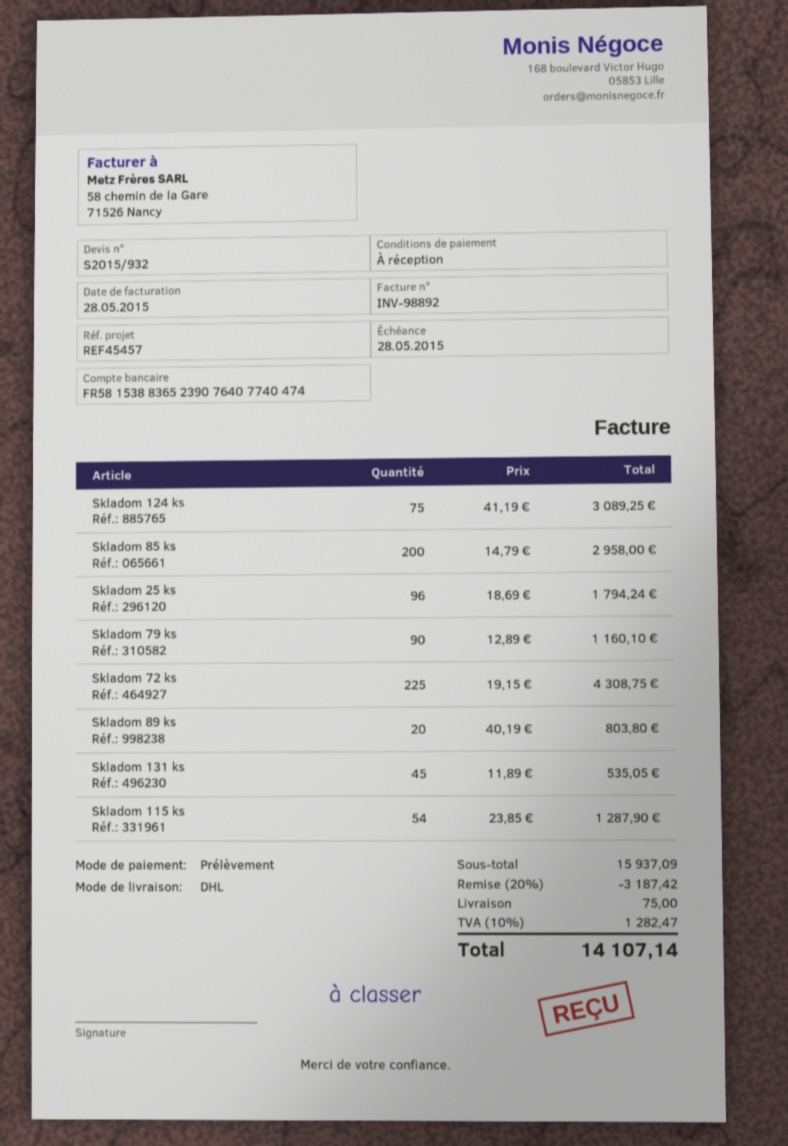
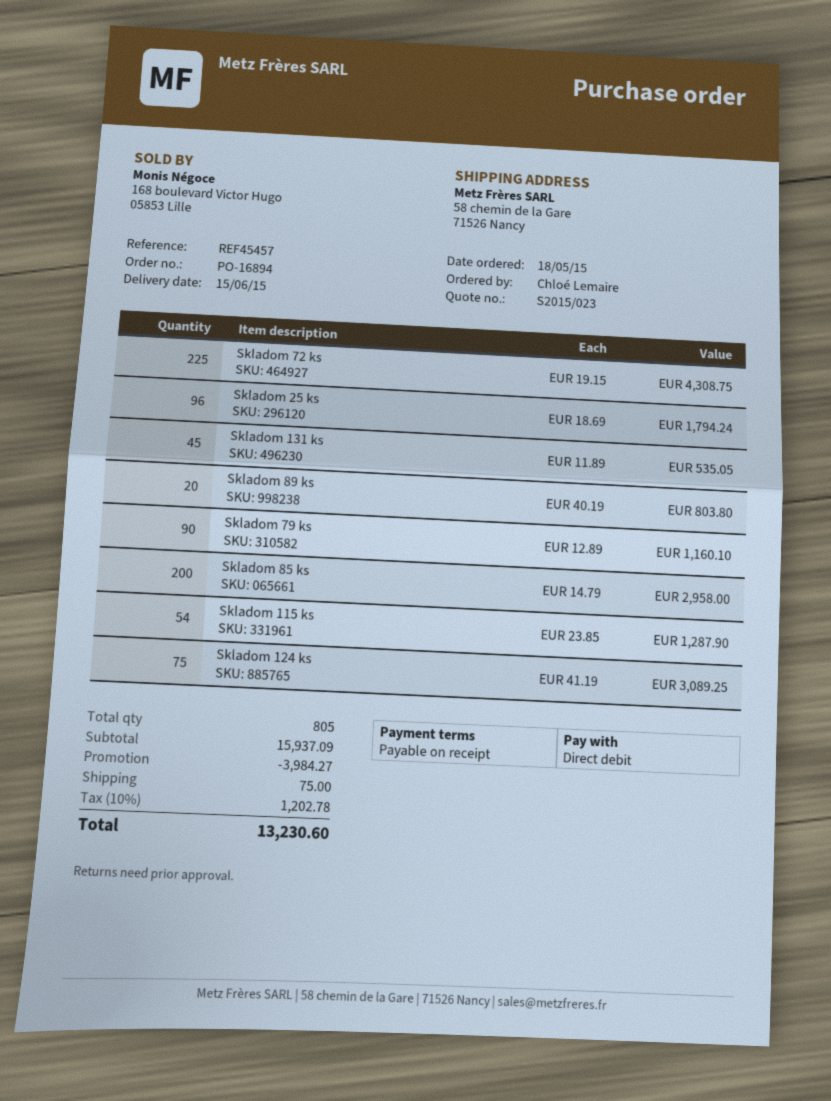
quote number: S2015/932 -> S2015/023
discount: 3187.42 -> 3984.27
tax: 10% = 1282.47 -> 10% = 1202.78
total: 14107.14 -> 13230.60

